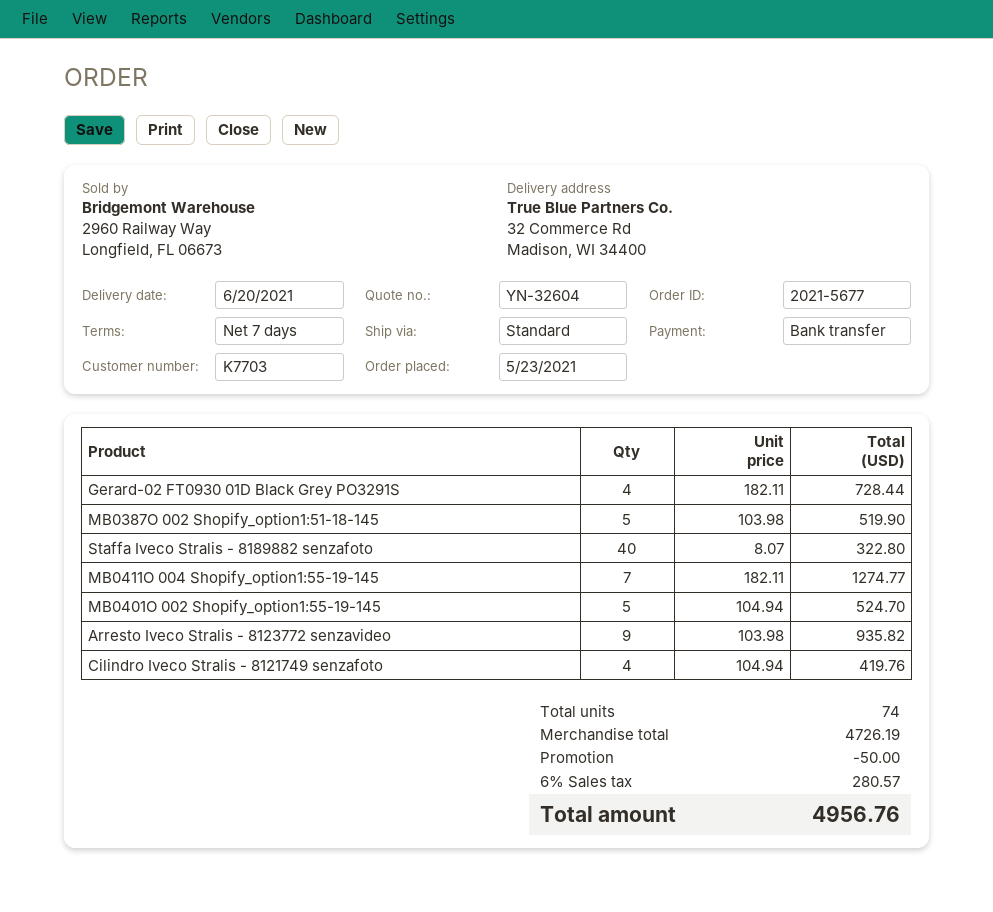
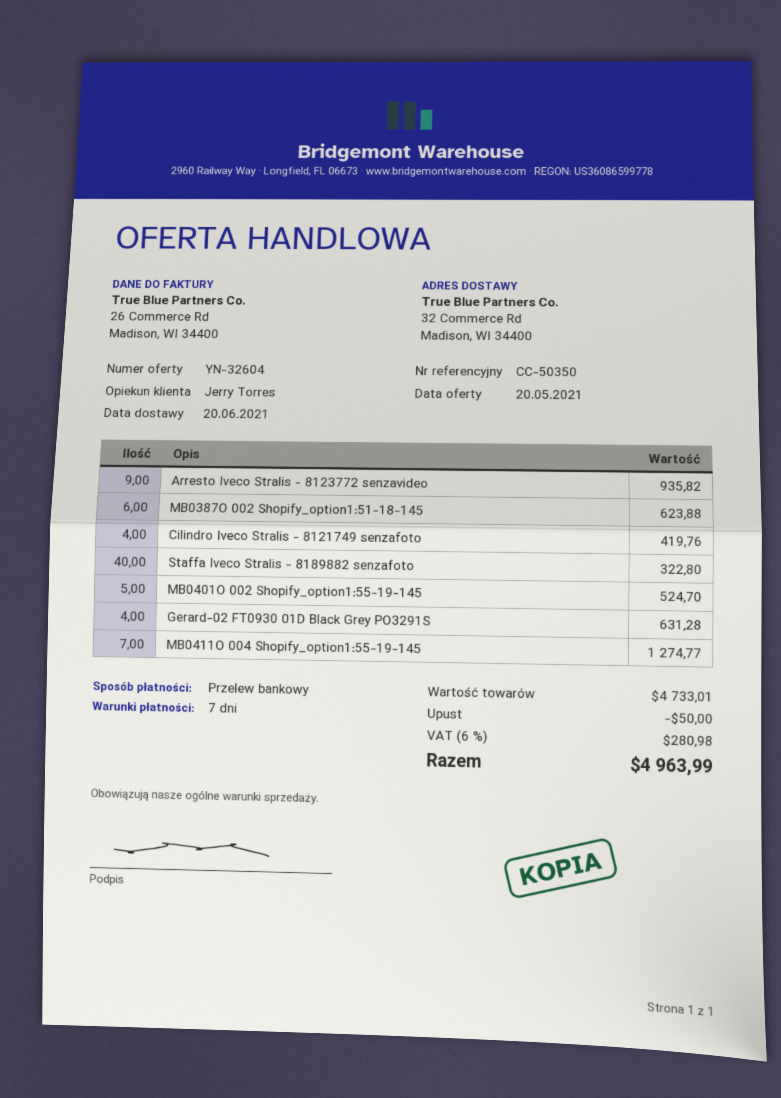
Gerard-02 FT0930 01D Black Grey PO3291S: 4 for 728.44 -> 4 for 631.28
MB0387O 002 Shopify_option1:51-18-145: 5 for 519.90 -> 6 for 623.88
subtotal: 4726.19 -> 4733.01
tax: 6% = 280.57 -> 6% = 280.98
total: 4956.76 -> 4963.99

